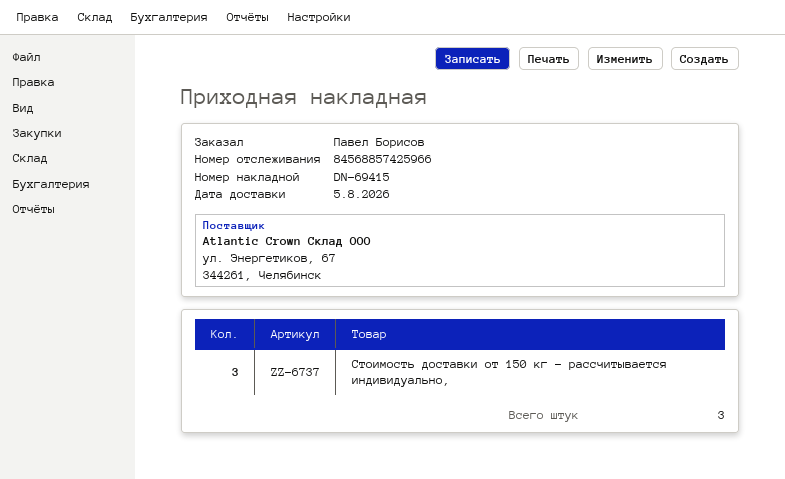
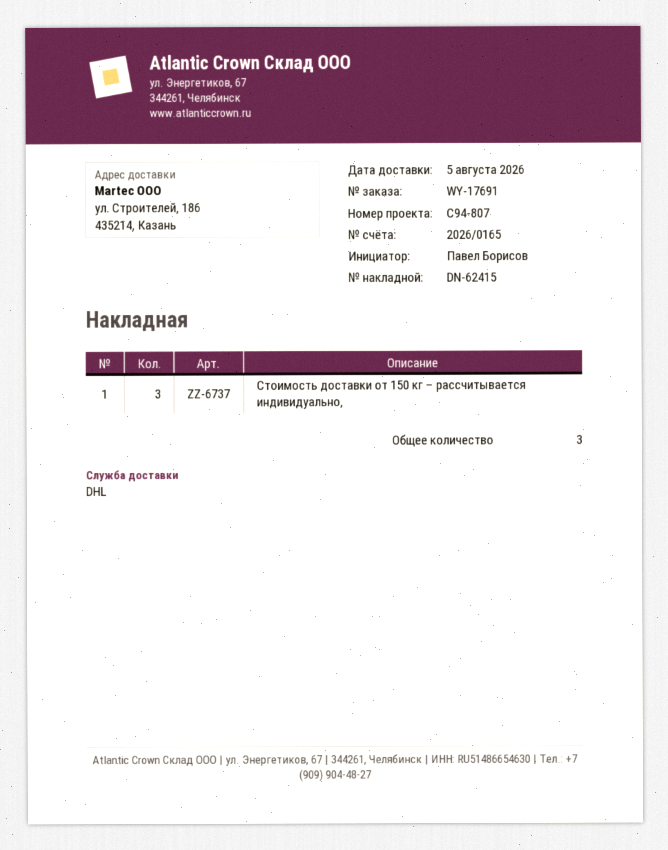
delivery note number: DN-69415 -> DN-62415

